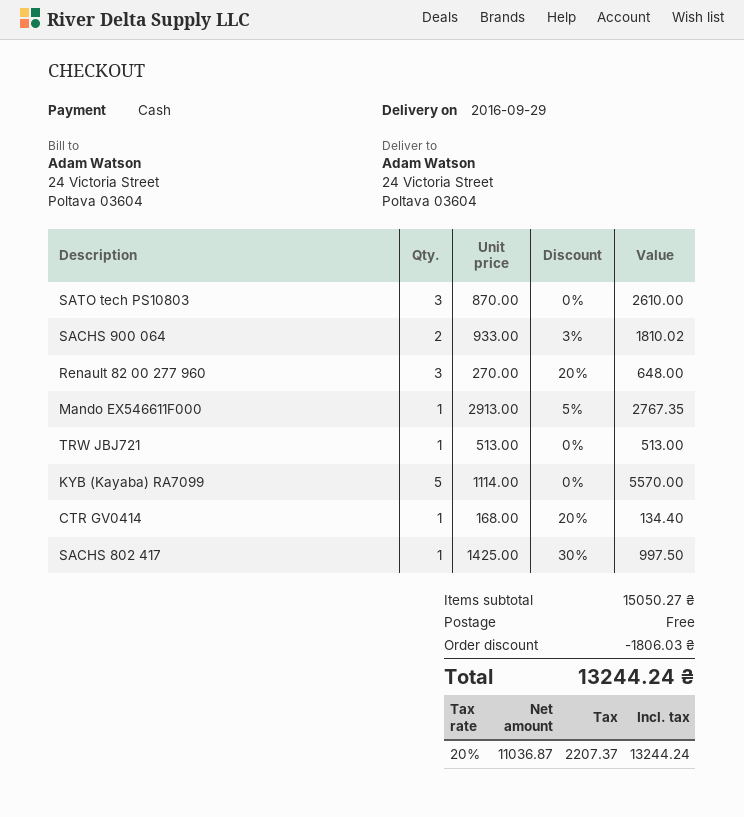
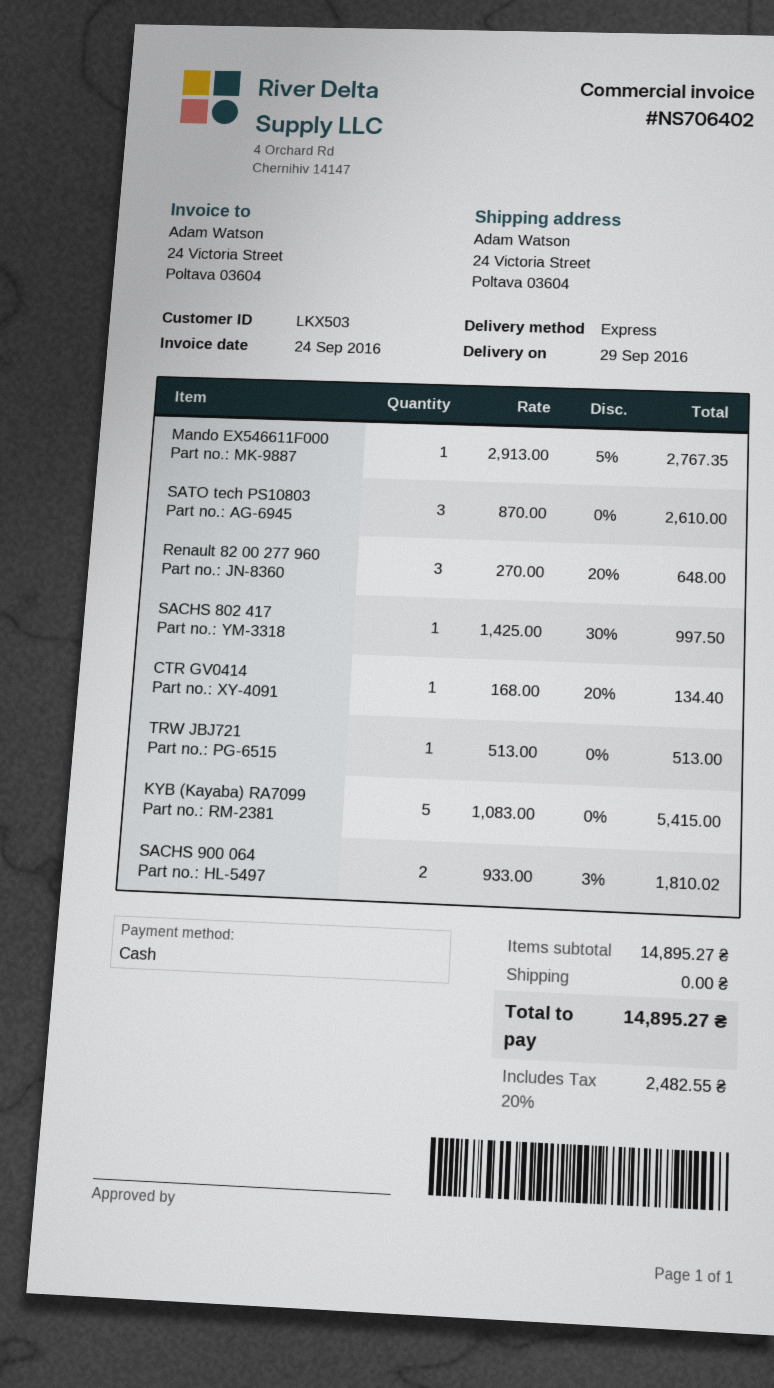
KYB (Kayaba) RA7099: 5 x 1114.00 = 5570.00 -> 5 x 1083.00 = 5415.00
subtotal: 15050.27 -> 14895.27
discount: 1806.03 -> none
tax: 20% = 2207.37 -> 20% = 2482.55
total: 13244.24 -> 14895.27

